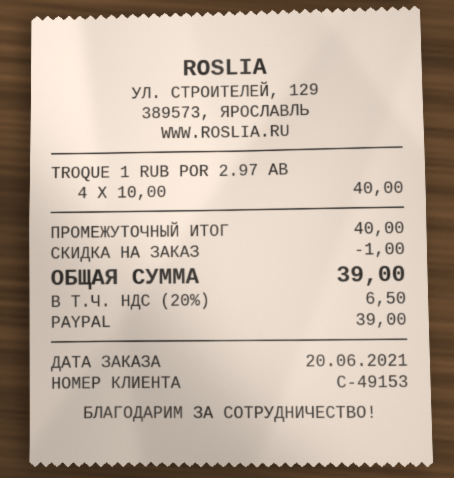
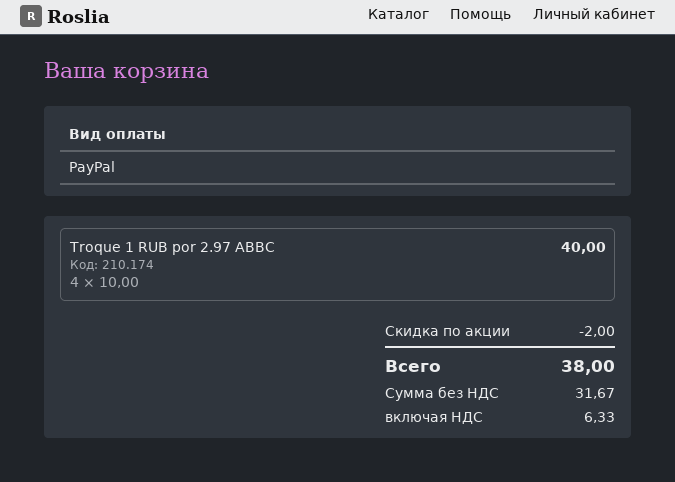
discount: 1.00 -> 2.00
tax: 6.50 -> 6.33
total: 39.00 -> 38.00

